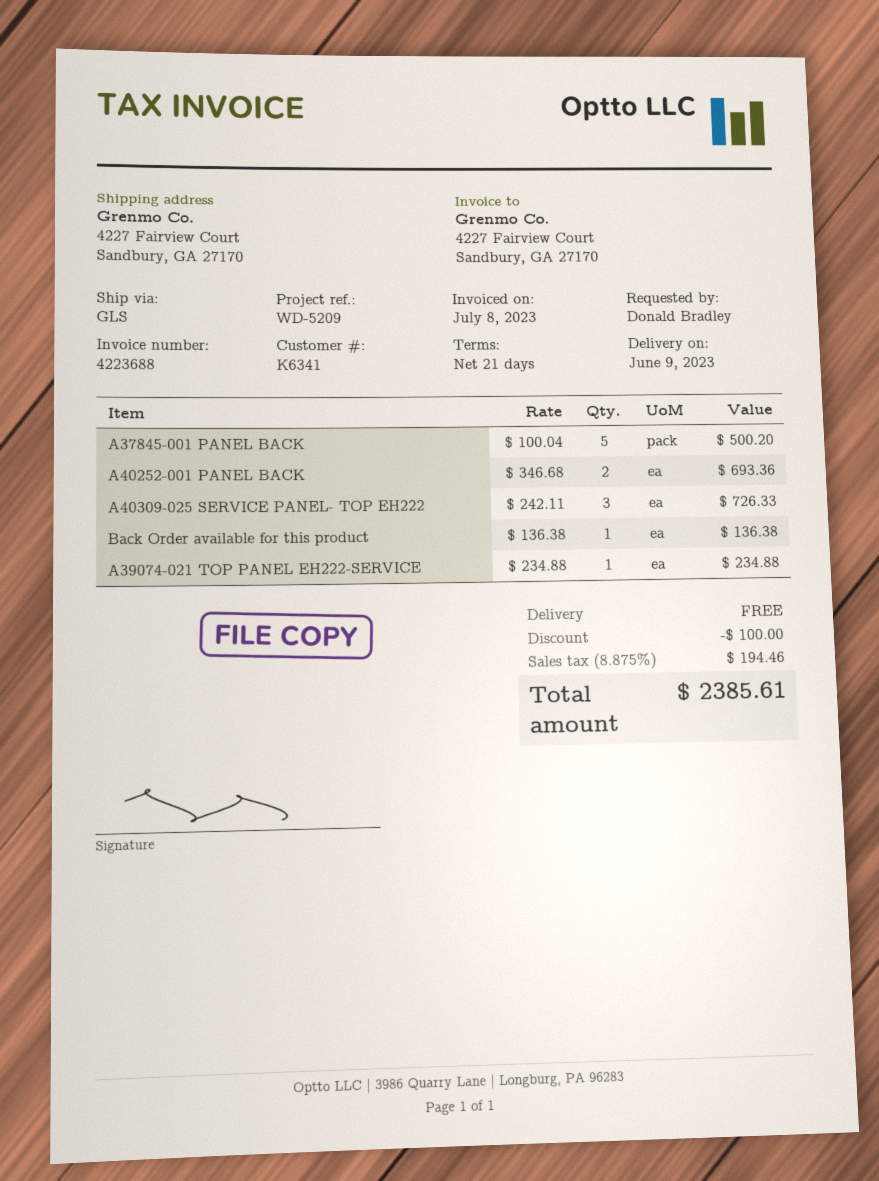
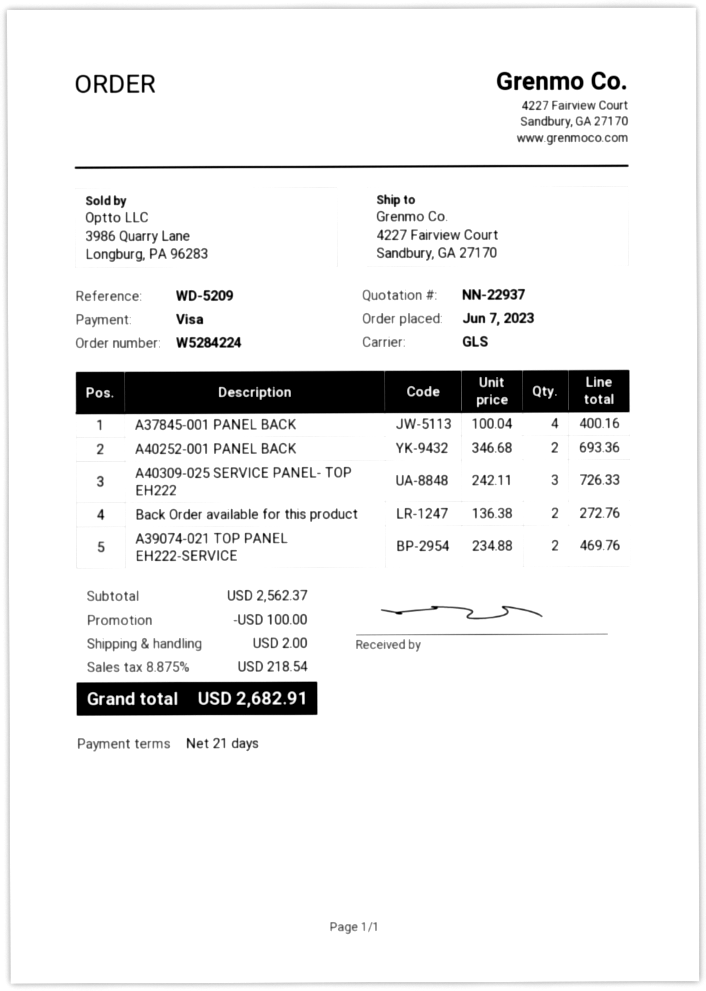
A37845-001 PANEL BACK: 5 x 100.04 = 500.20 -> 4 x 100.04 = 400.16
Back Order available for this product: 1 x 136.38 = 136.38 -> 2 x 136.38 = 272.76
A39074-021 TOP PANEL EH222-SERVICE: 1 x 234.88 = 234.88 -> 2 x 234.88 = 469.76
shipping: 0.00 -> 2.00
tax: 8.875% = 194.46 -> 8.875% = 218.54
total: 2385.61 -> 2682.91

